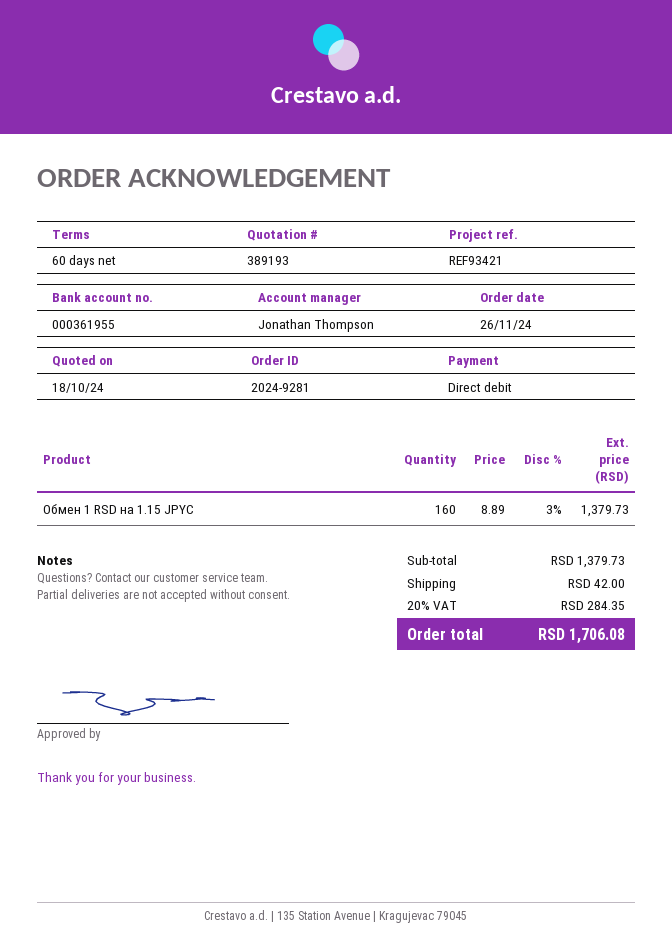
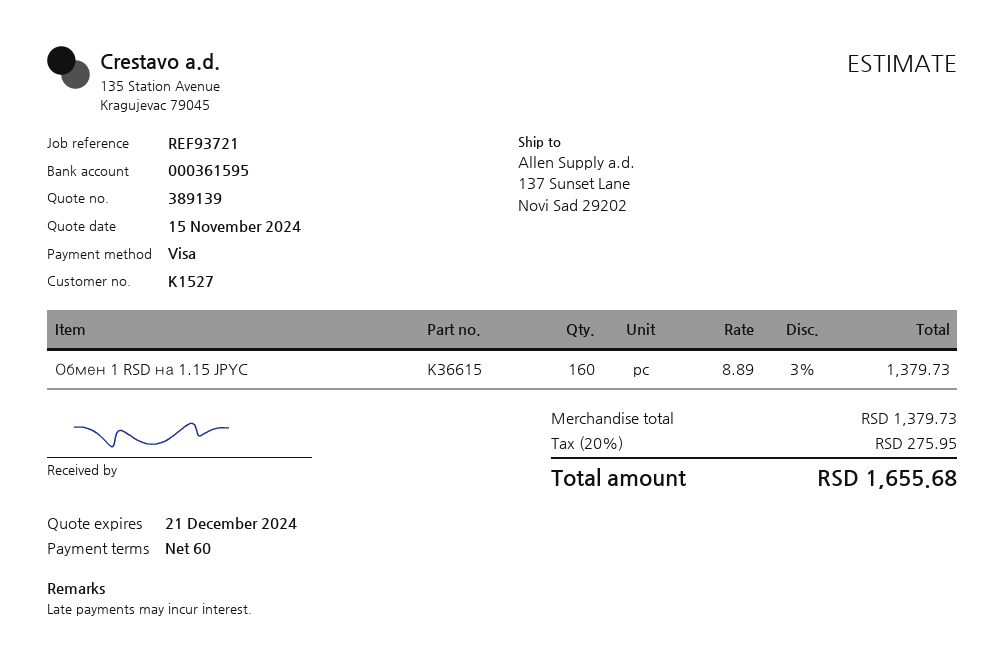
quote number: 389193 -> 389139
quote date: 2024-10-18 -> 2024-11-15
reference: REF93421 -> REF93721
payment method: direct debit -> Visa
bank account: 000361955 -> 000361595
shipping: 42.00 -> none
tax: 20% = 284.35 -> 20% = 275.95
total: 1706.08 -> 1655.68

